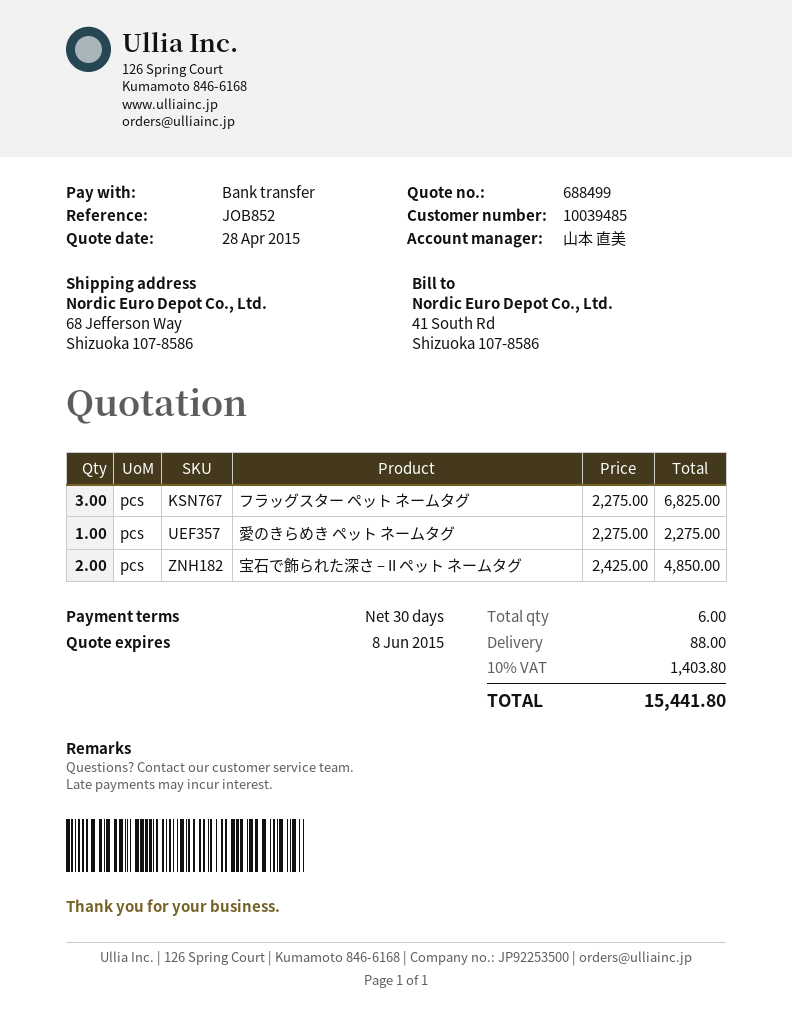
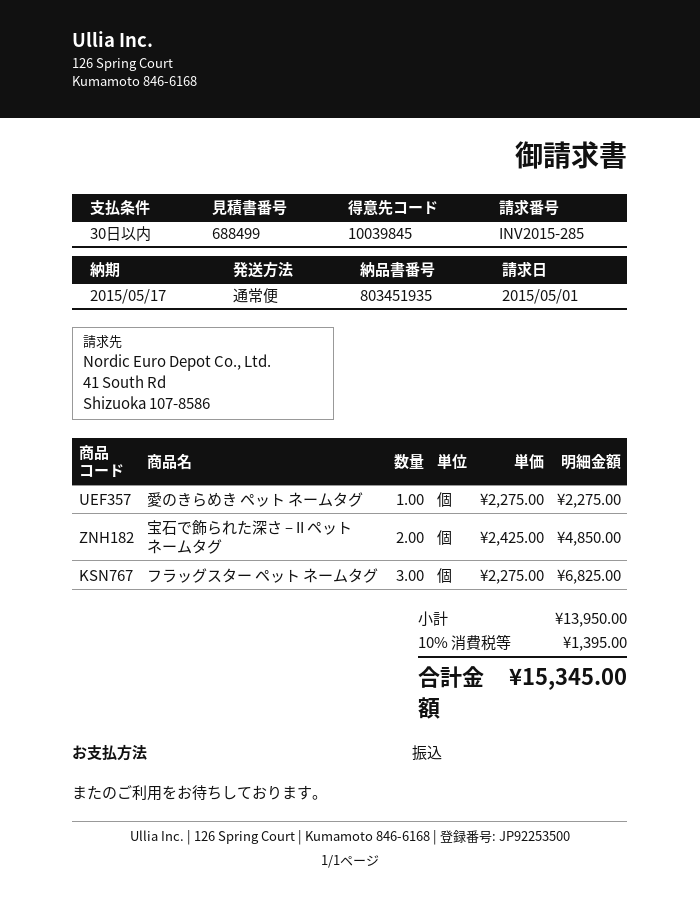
customer number: 10039485 -> 10039845
shipping: 88.00 -> none
tax: 10% = 1403.80 -> 10% = 1395.00
total: 15441.80 -> 15345.00

